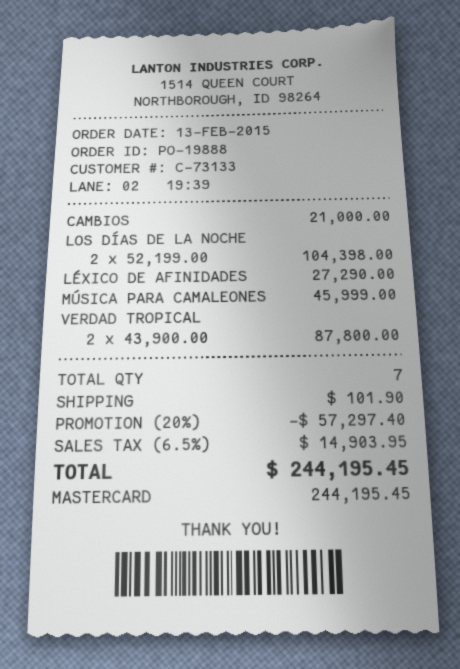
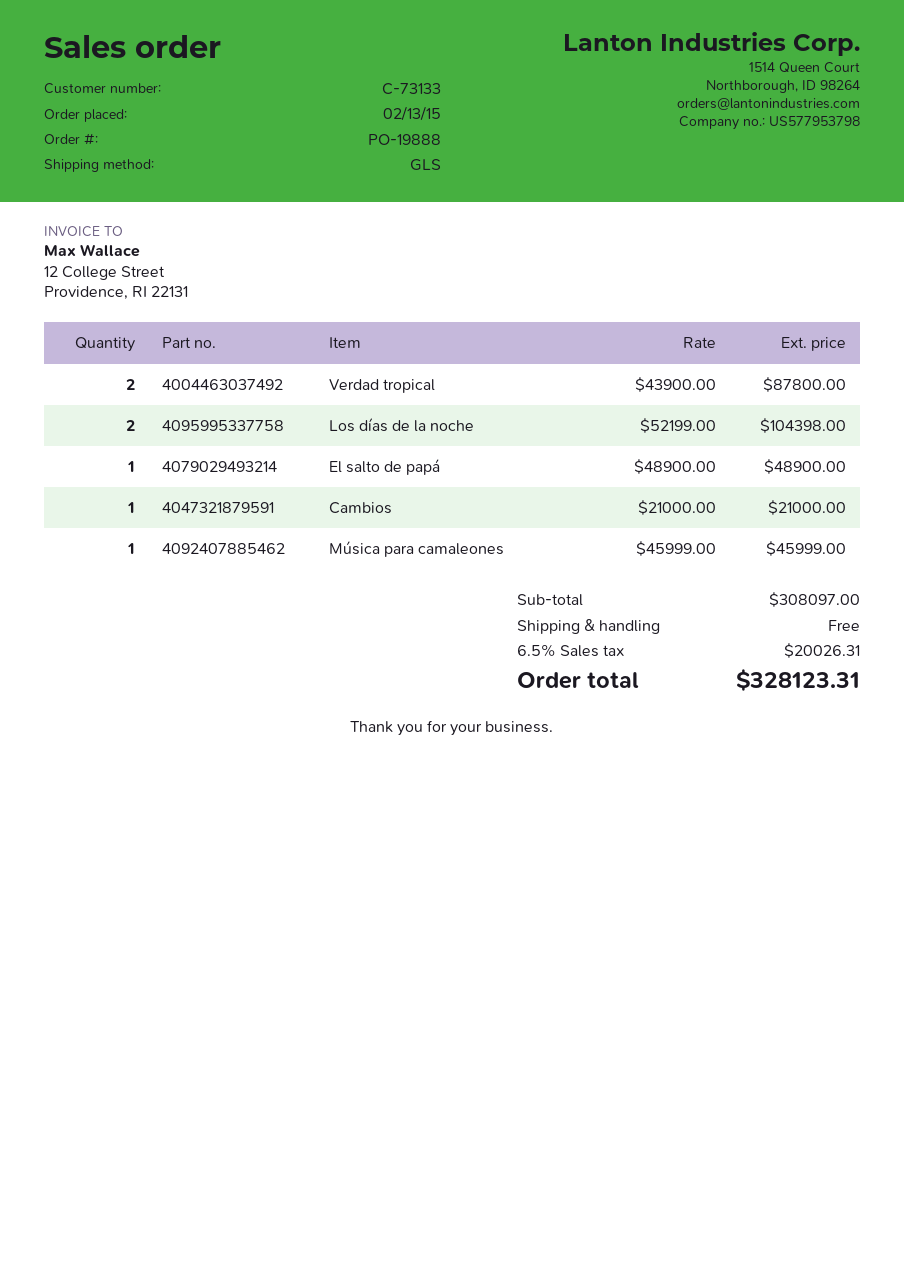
LÉXICO DE AFINIDADES: 1 x 27290.00 = 27290.00 -> none
El salto de papá: none -> 1 x 48900.00 = 48900.00
discount: 20% = 57297.40 -> none
shipping: 101.90 -> 0.00
tax: 6.5% = 14903.95 -> 6.5% = 20026.31
total: 244195.45 -> 328123.31

